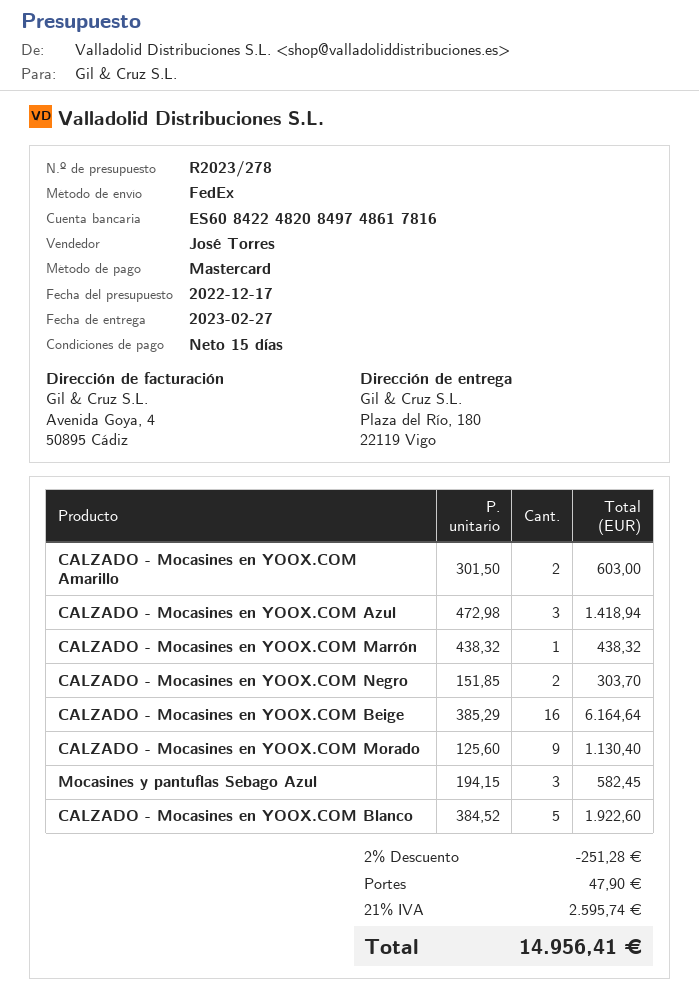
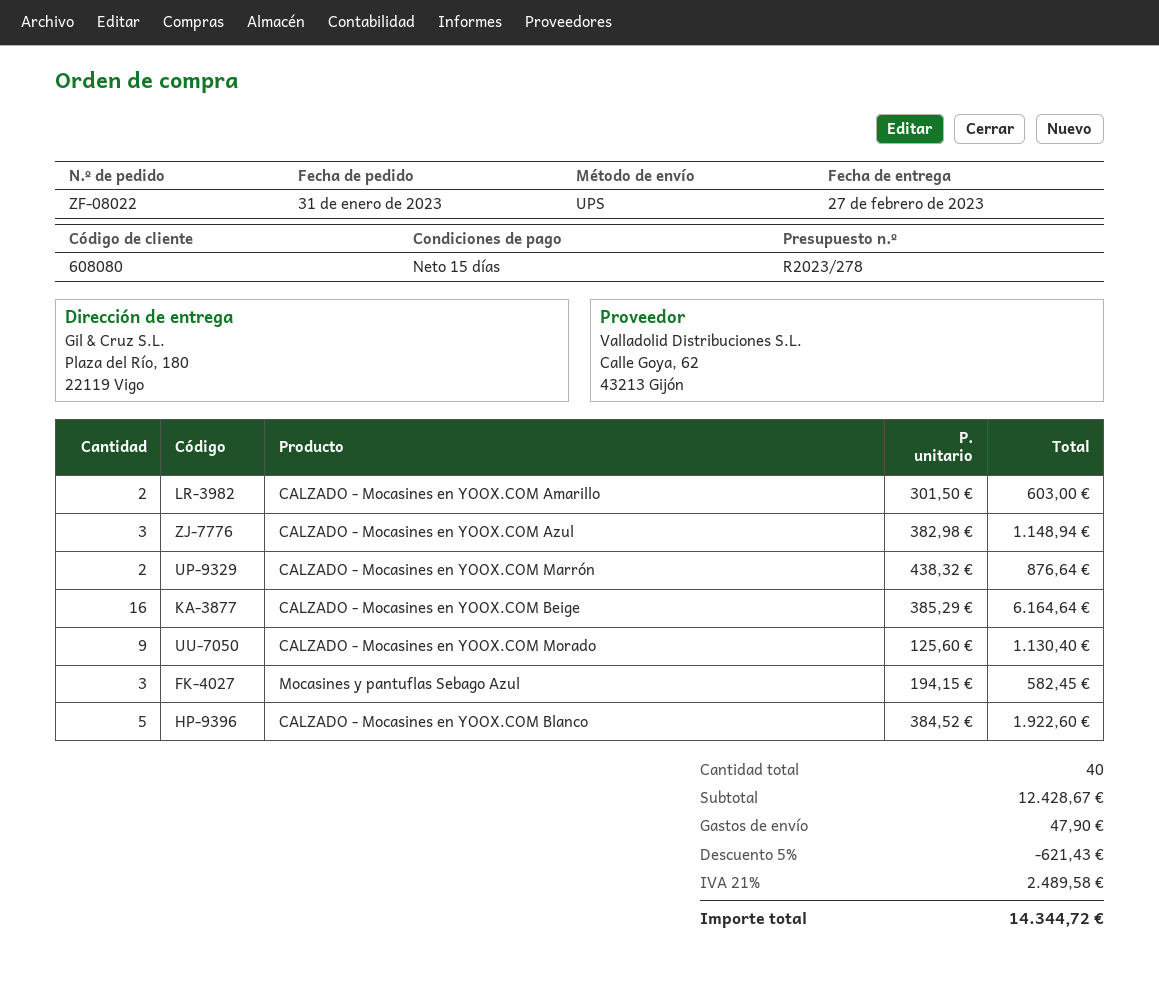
shipping method: FedEx -> UPS
CALZADO - Mocasines en YOOX.COM Azul: 3 x 472.98 = 1418.94 -> 3 x 382.98 = 1148.94
CALZADO - Mocasines en YOOX.COM Marrón: 1 x 438.32 = 438.32 -> 2 x 438.32 = 876.64
CALZADO - Mocasines en YOOX.COM Negro: 2 x 151.85 = 303.70 -> none
discount: 2% = 251.28 -> 5% = 621.43
tax: 21% = 2595.74 -> 21% = 2489.58
total: 14956.41 -> 14344.72

